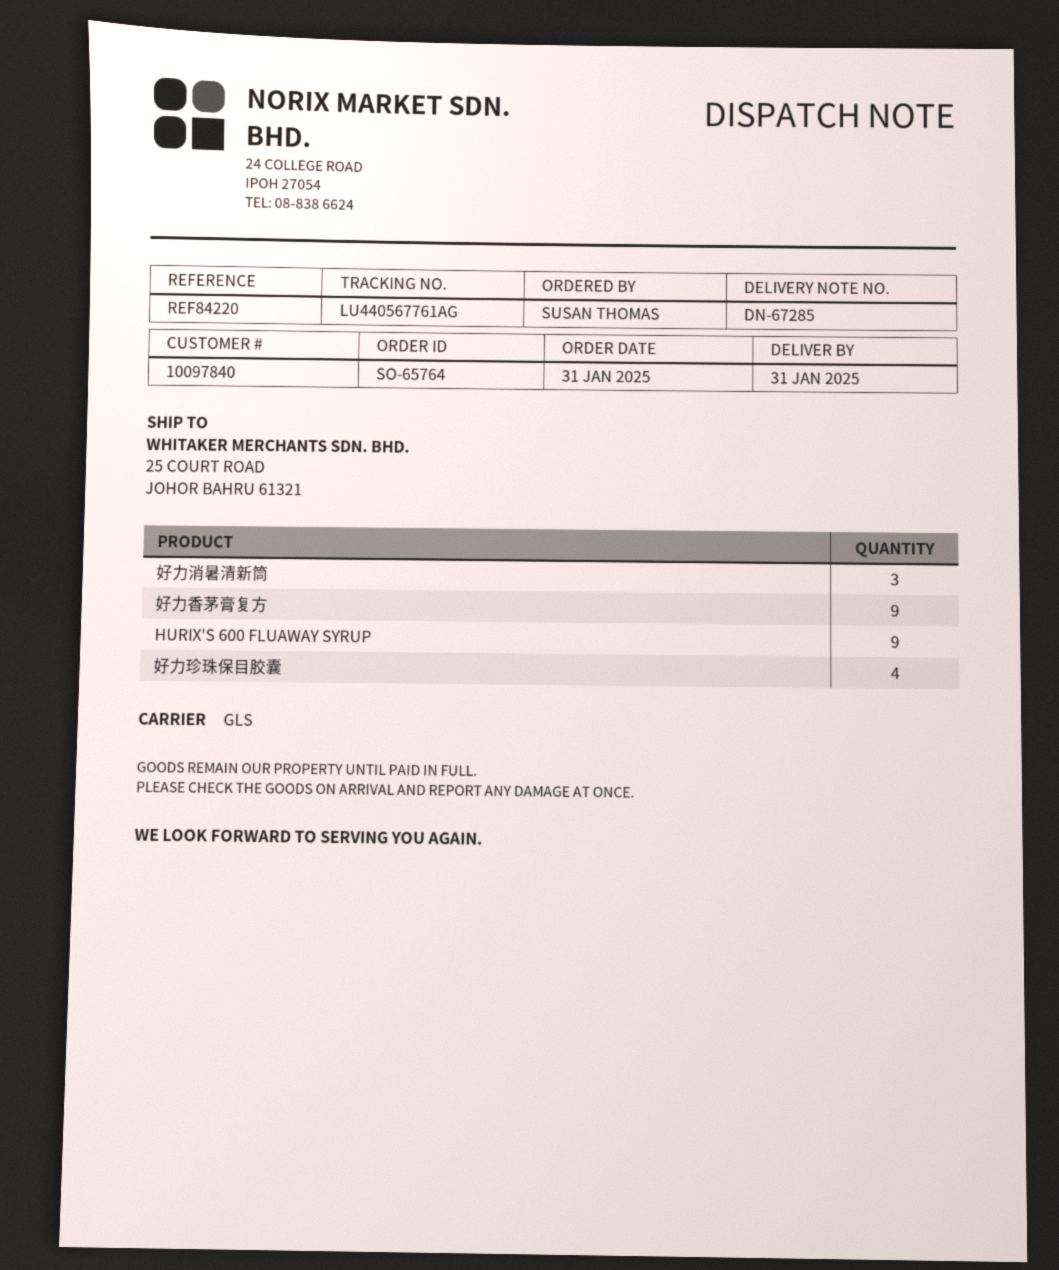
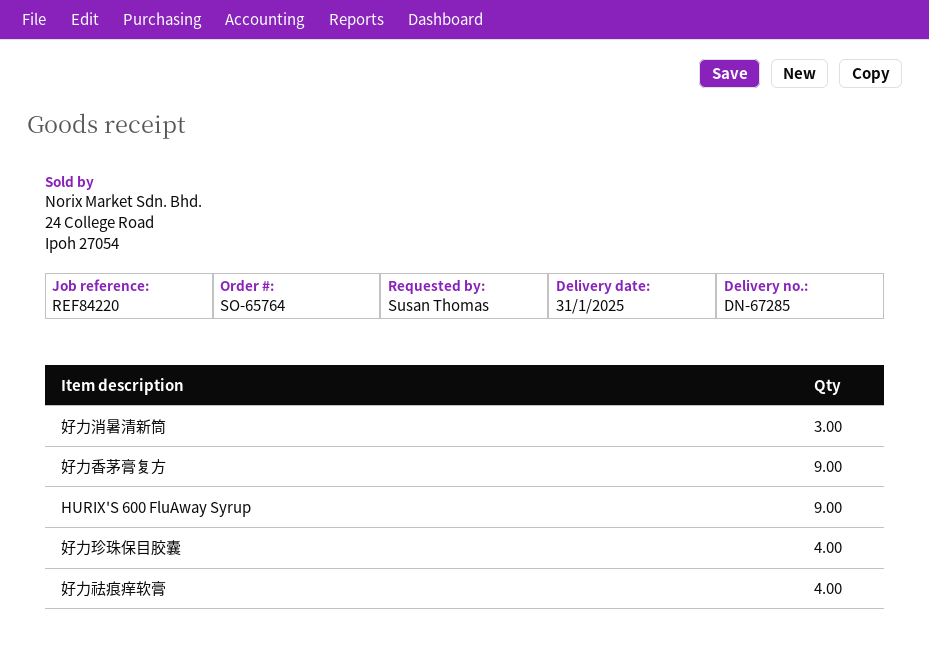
好力祛痕痒软膏: none -> 4

